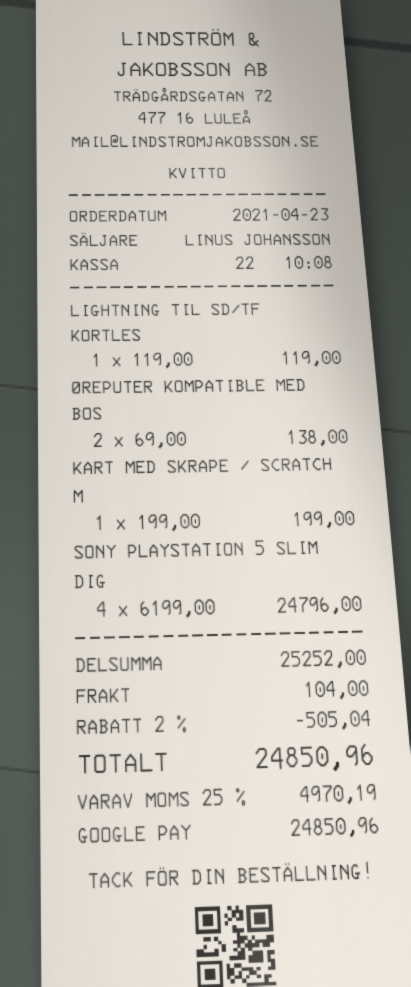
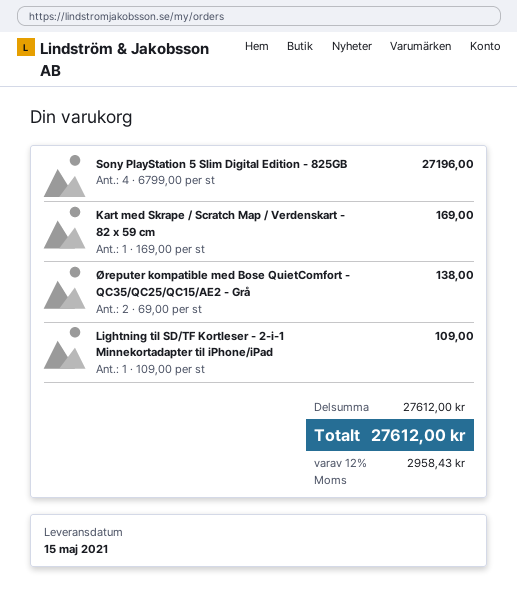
LIGHTNING TIL SD/TF KORTLES: 1 x 119.00 = 119.00 -> 1 x 109.00 = 109.00
KART MED SKRAPE / SCRATCH M: 1 x 199.00 = 199.00 -> 1 x 169.00 = 169.00
SONY PLAYSTATION 5 SLIM DIG: 4 x 6199.00 = 24796.00 -> 4 x 6799.00 = 27196.00
subtotal: 25252.00 -> 27612.00
discount: 2% = 505.04 -> none
shipping: 104.00 -> none
tax: 25% = 4970.19 -> 12% = 2958.43
total: 24850.96 -> 27612.00

